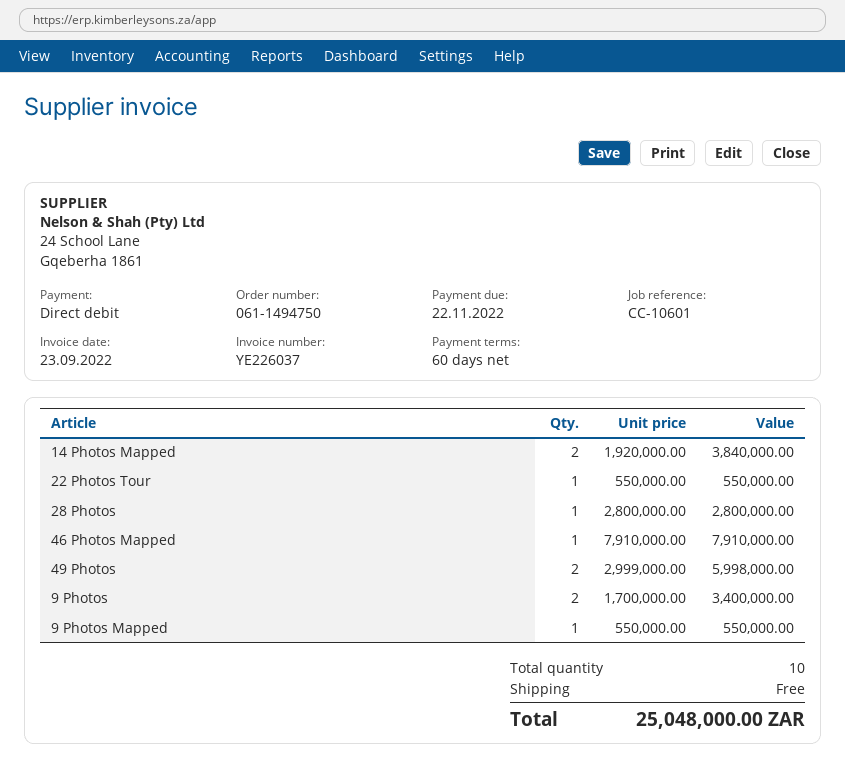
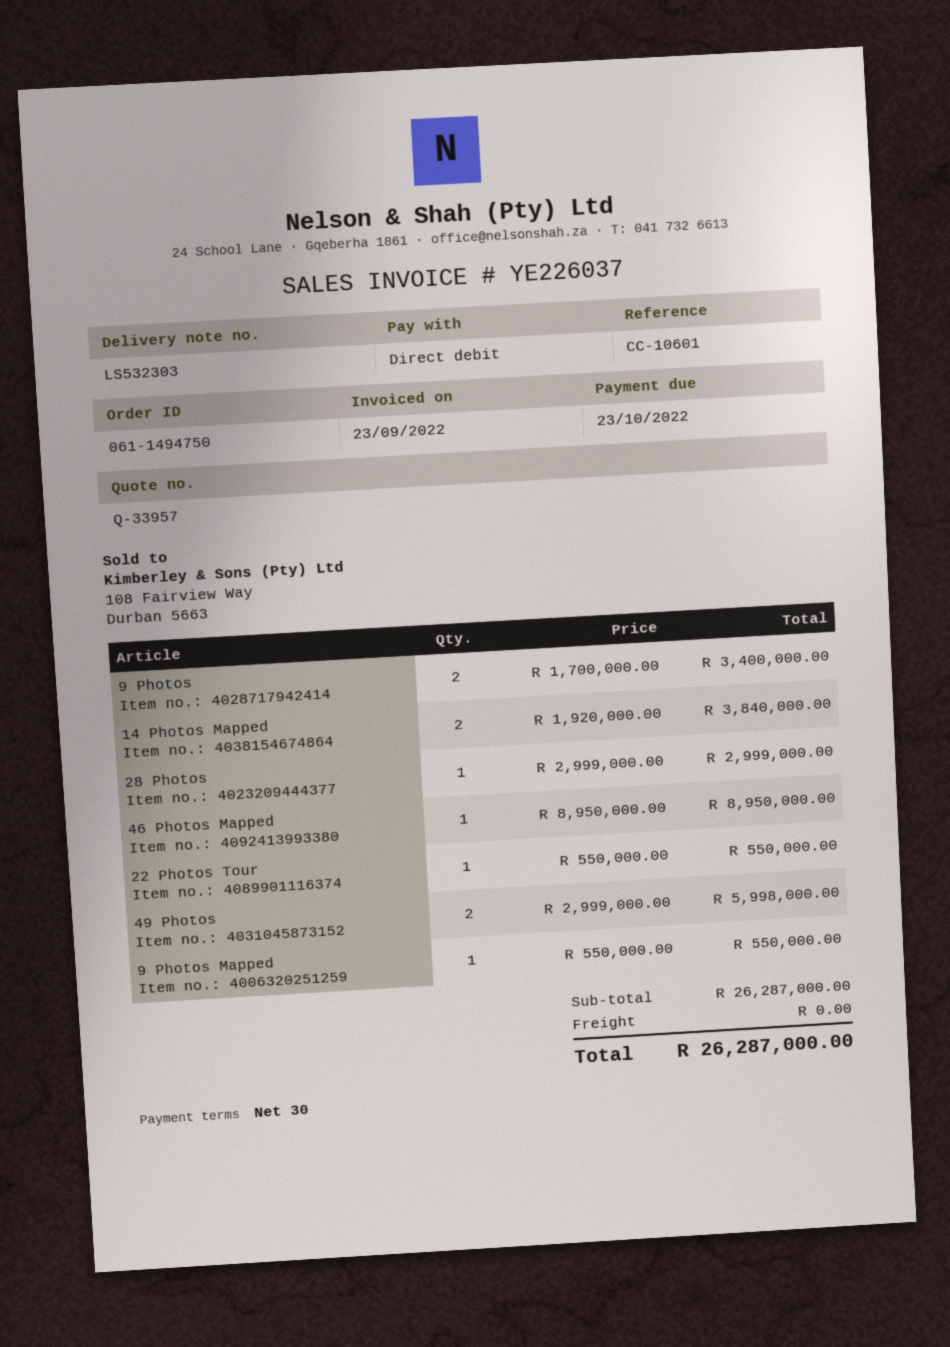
payment terms: 60 days -> 30 days
due date: 2022-11-22 -> 2022-10-23
28 Photos: 1 x 2800000.00 = 2800000.00 -> 1 x 2999000.00 = 2999000.00
46 Photos Mapped: 1 x 7910000.00 = 7910000.00 -> 1 x 8950000.00 = 8950000.00
total: 25048000.00 -> 26287000.00

